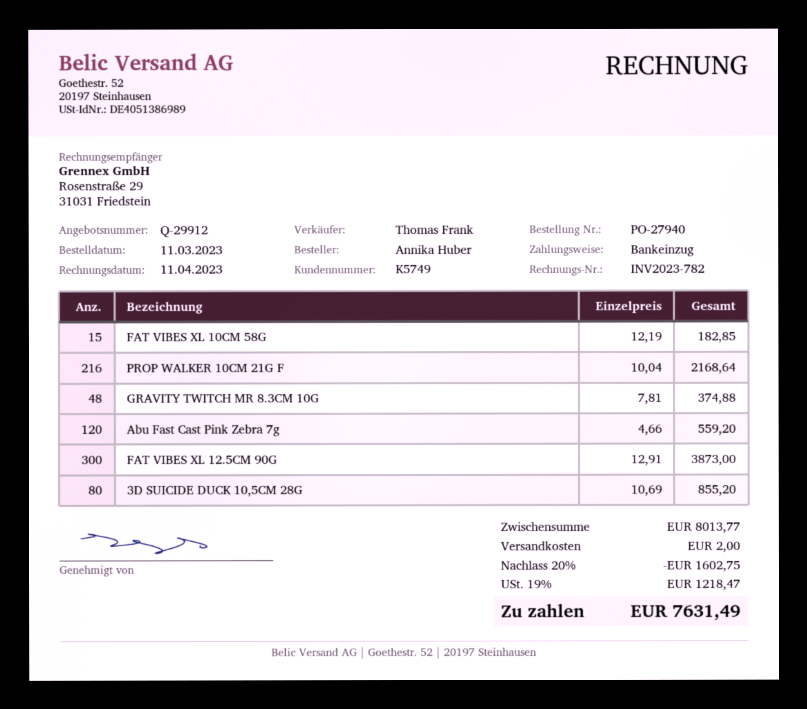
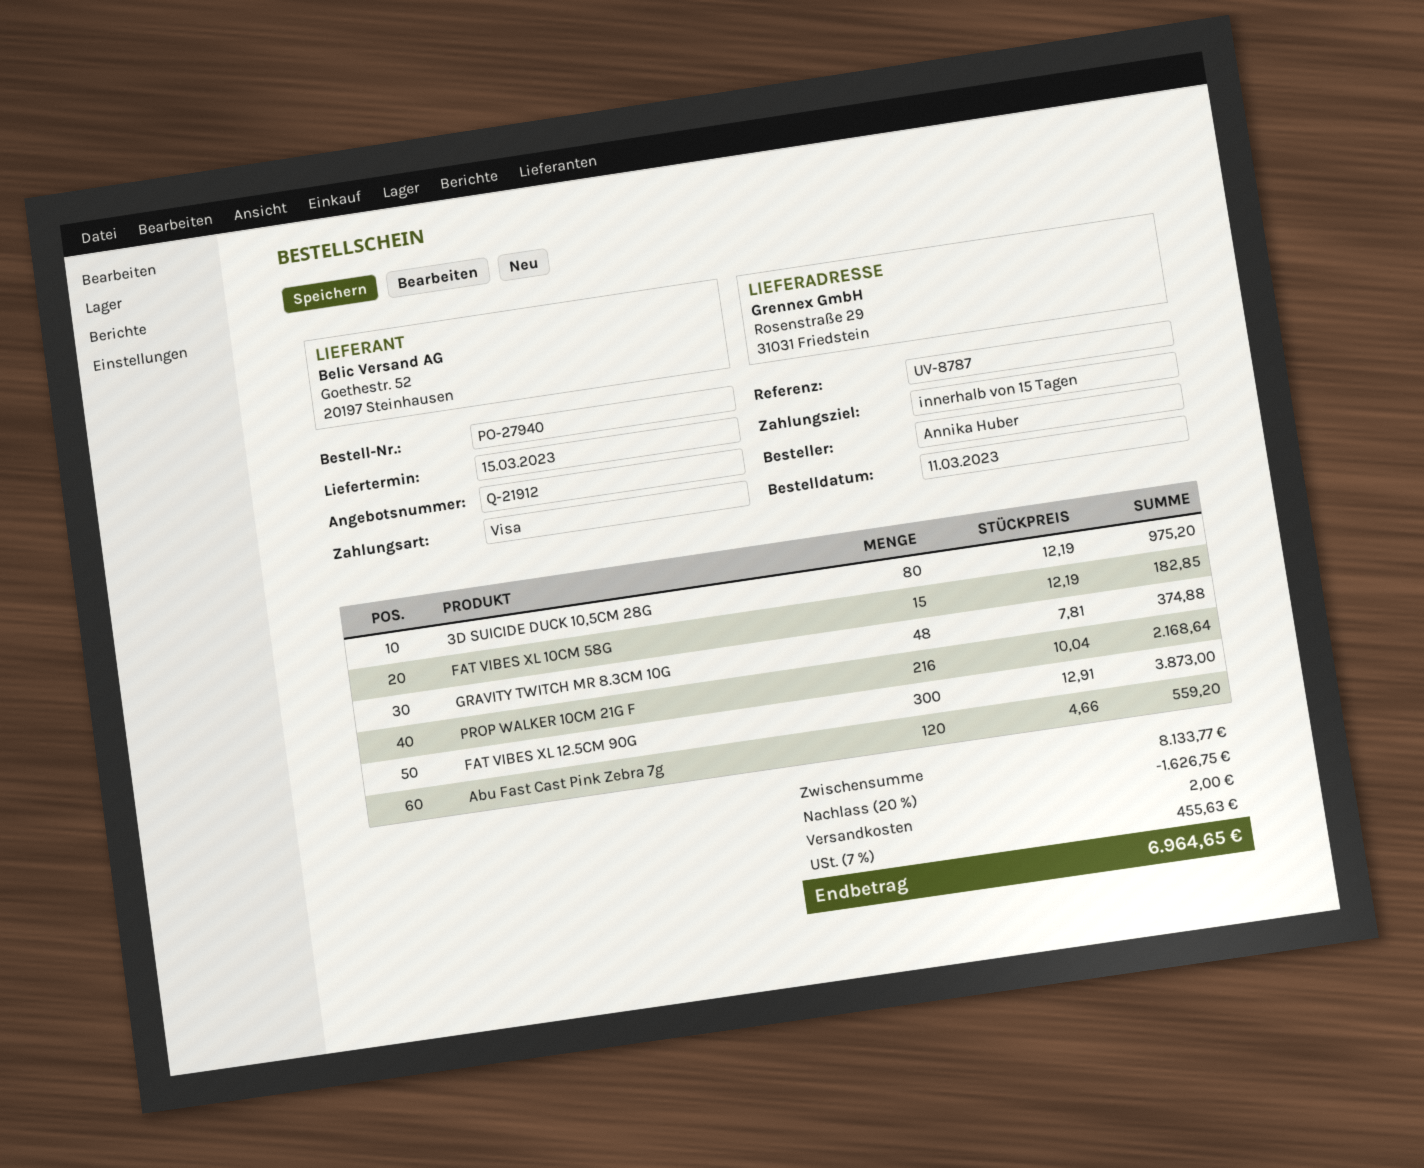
quote number: Q-29912 -> Q-21912
payment method: direct debit -> Visa
3D SUICIDE DUCK 10,5CM 28G: 80 x 10.69 = 855.20 -> 80 x 12.19 = 975.20
subtotal: 8013.77 -> 8133.77
discount: 20% = 1602.75 -> 20% = 1626.75
tax: 19% = 1218.47 -> 7% = 455.63
total: 7631.49 -> 6964.65

